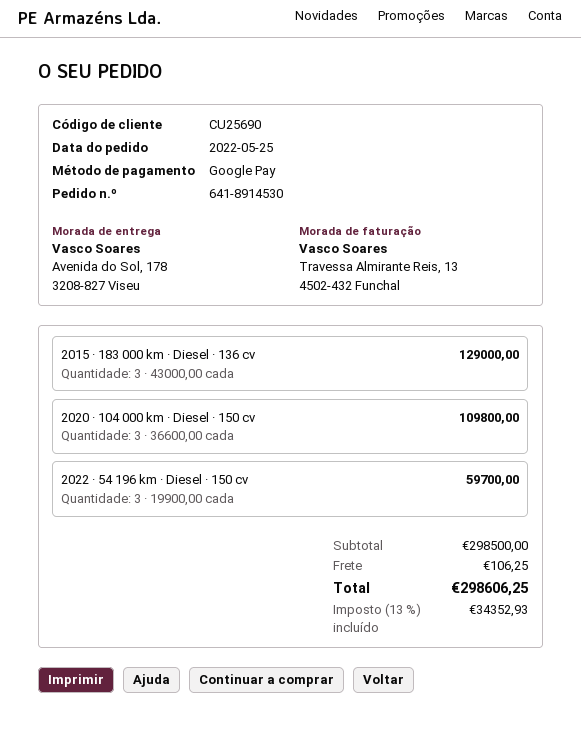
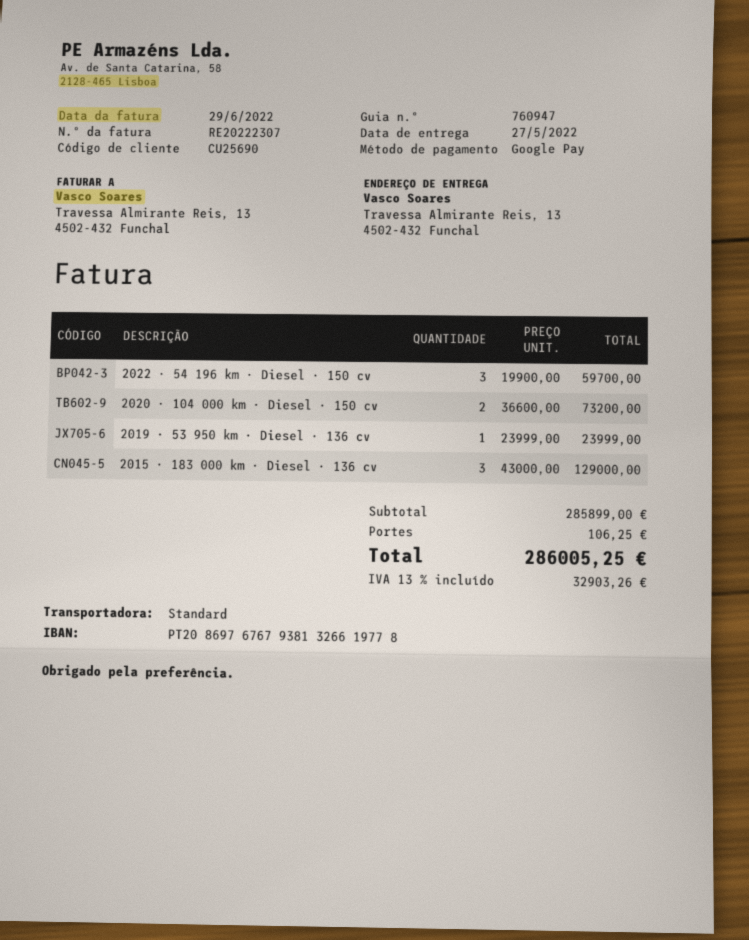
ship to: Avenida do Sol, 178, 3208-827 Viseu -> Travessa Almirante Reis, 13, 4502-432 Funchal
2020 · 104 000 km · Diesel · 150 cv: 3 x 36600.00 = 109800.00 -> 2 x 36600.00 = 73200.00
2019 · 53 950 km · Diesel · 136 cv: none -> 1 x 23999.00 = 23999.00
subtotal: 298500.00 -> 285899.00
tax: 13% = 34352.93 -> 13% = 32903.26
total: 298606.25 -> 286005.25

